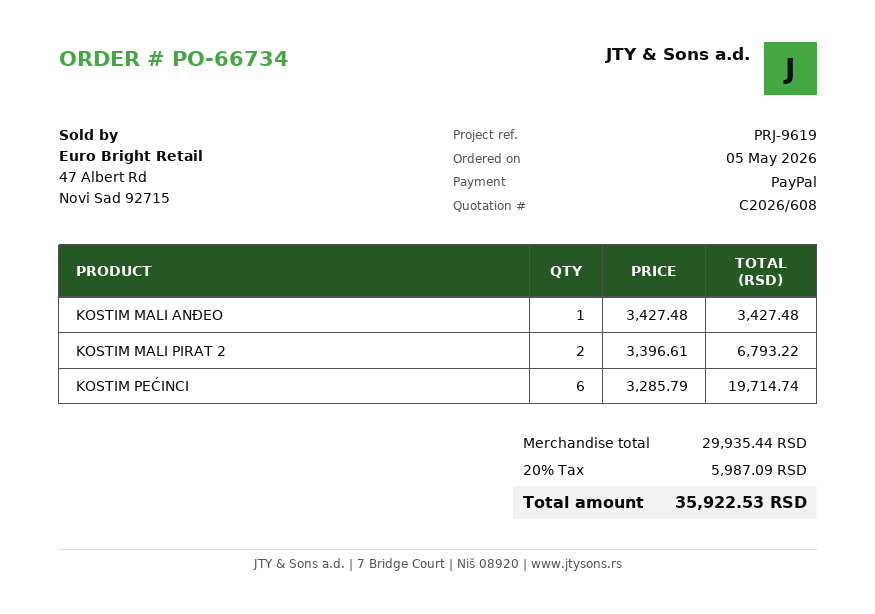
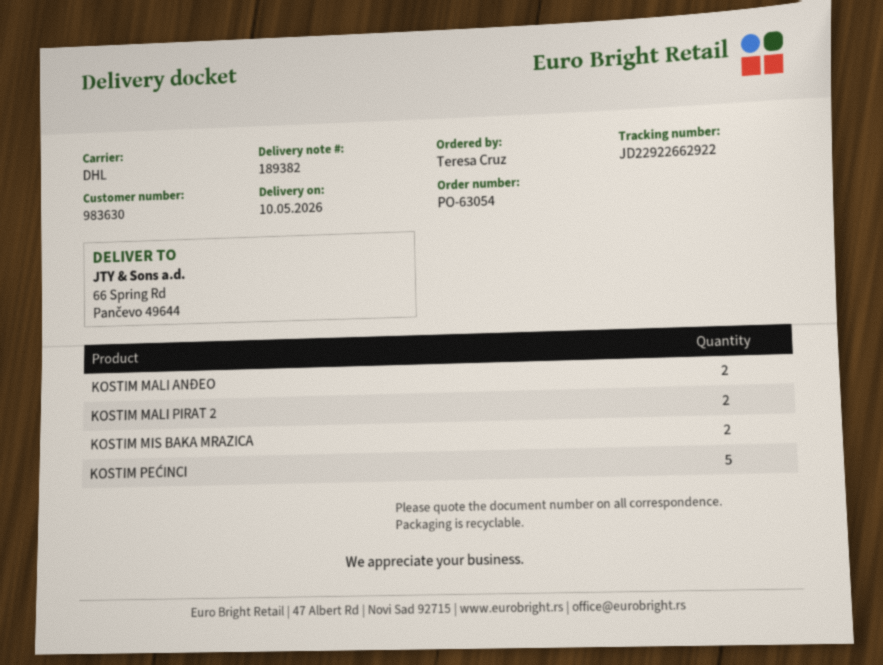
order number: PO-66734 -> PO-63054
KOSTIM MALI ANĐEO: 1 -> 2
KOSTIM PEĆINCI: 6 -> 5
KOSTIM MIS BAKA MRAZICA: none -> 2

